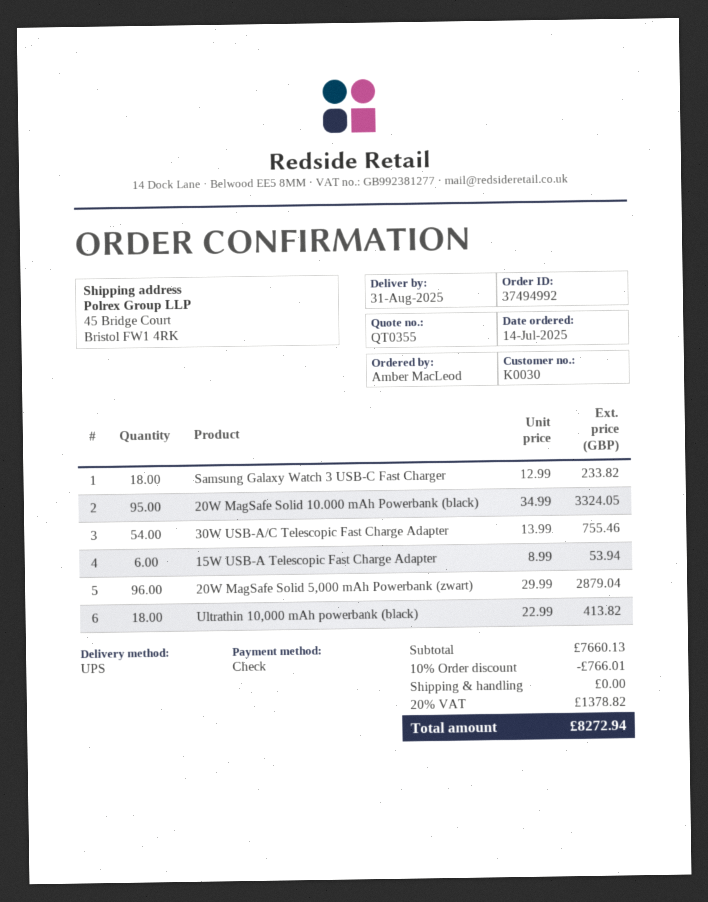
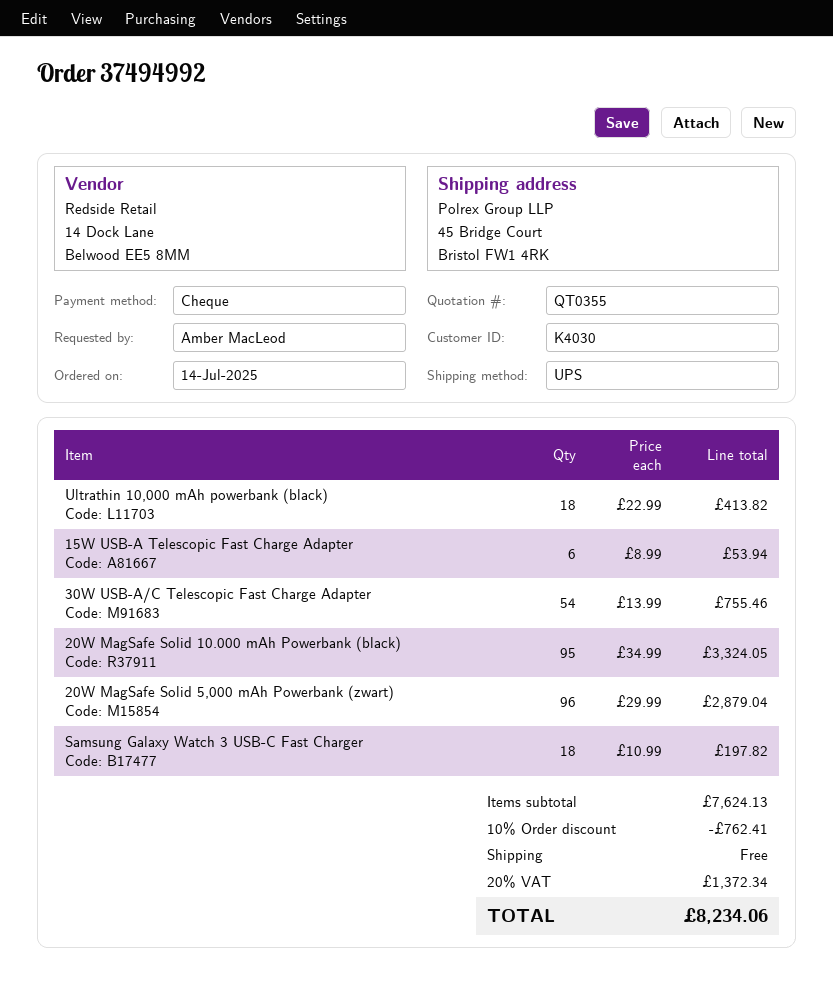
customer number: K0030 -> K4030
Samsung Galaxy Watch 3 USB-C Fast Charger: 18 x 12.99 = 233.82 -> 18 x 10.99 = 197.82
subtotal: 7660.13 -> 7624.13
discount: 10% = 766.01 -> 10% = 762.41
tax: 20% = 1378.82 -> 20% = 1372.34
total: 8272.94 -> 8234.06

